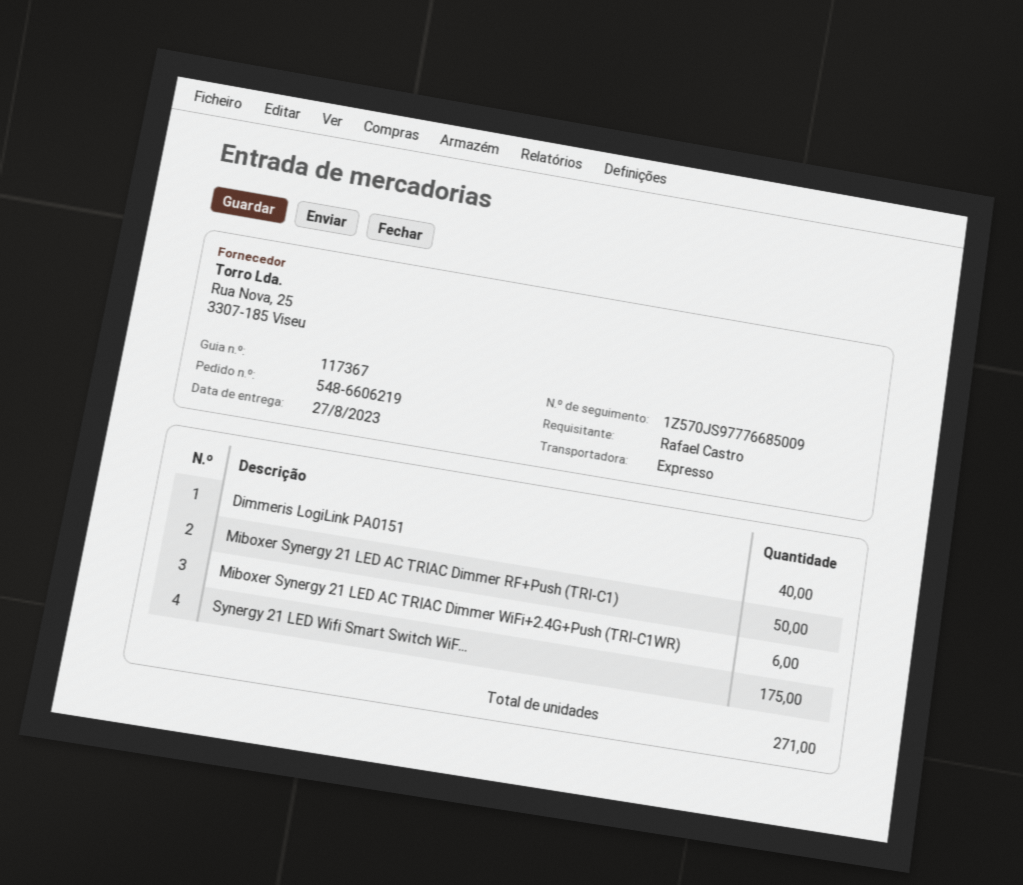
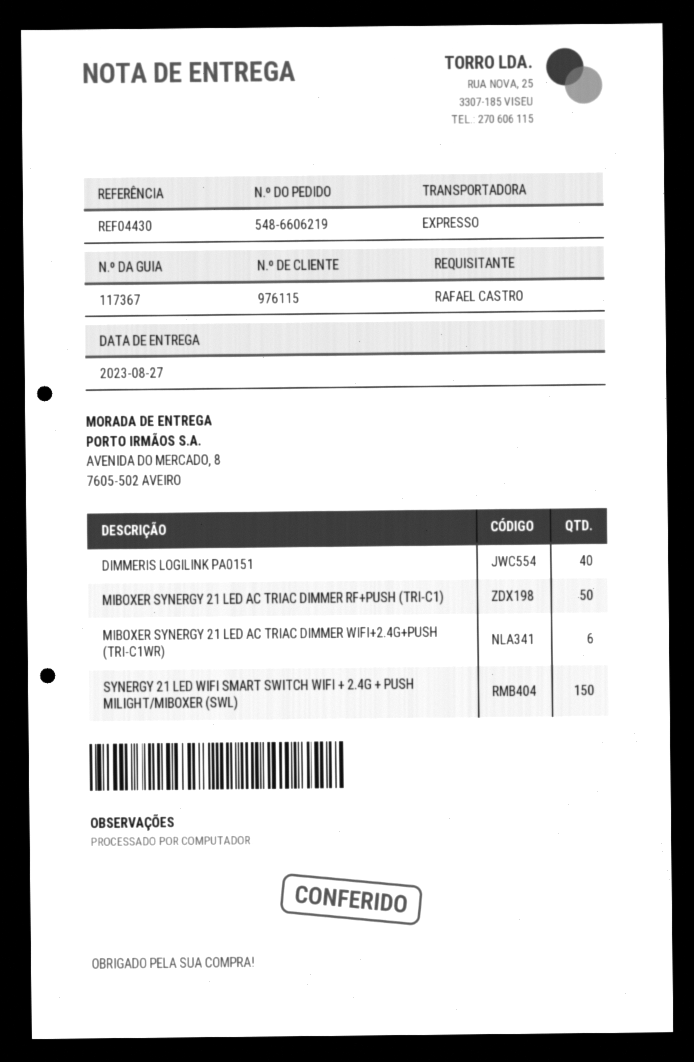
Synergy 21 LED Wifi Smart Switch WiF...: 175 -> 150

